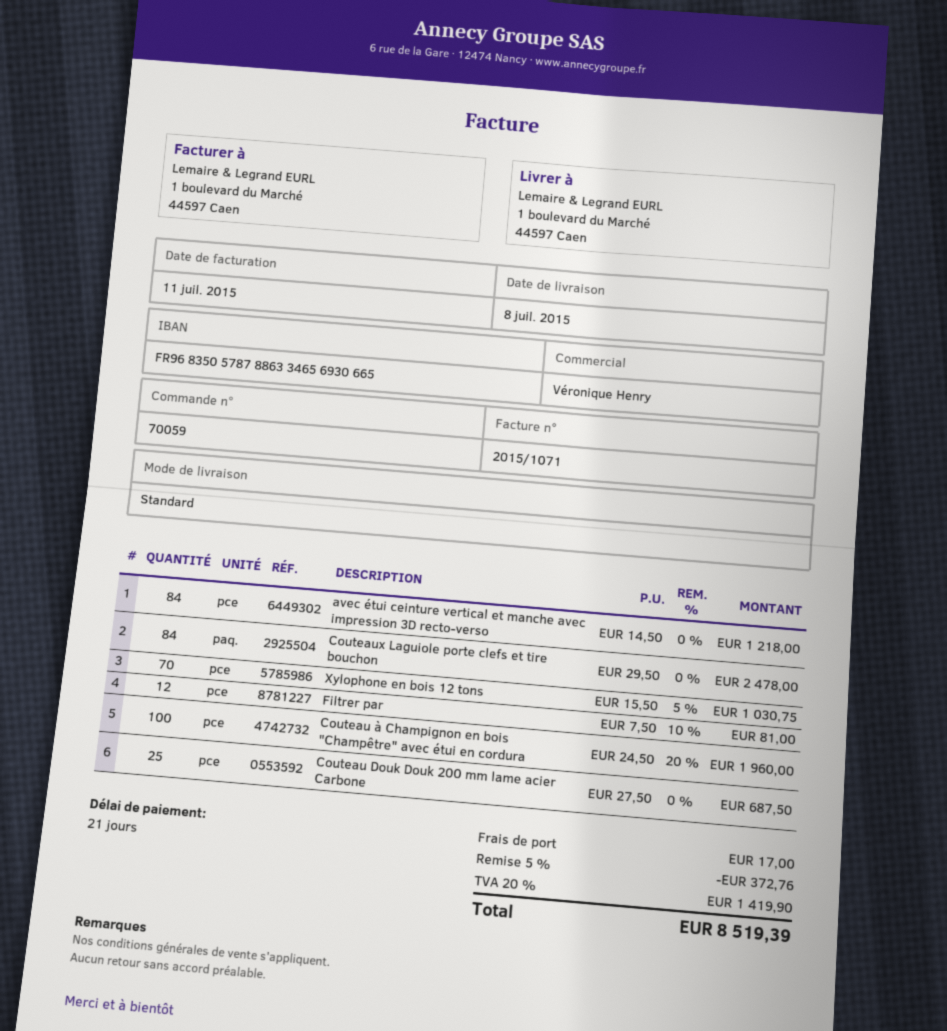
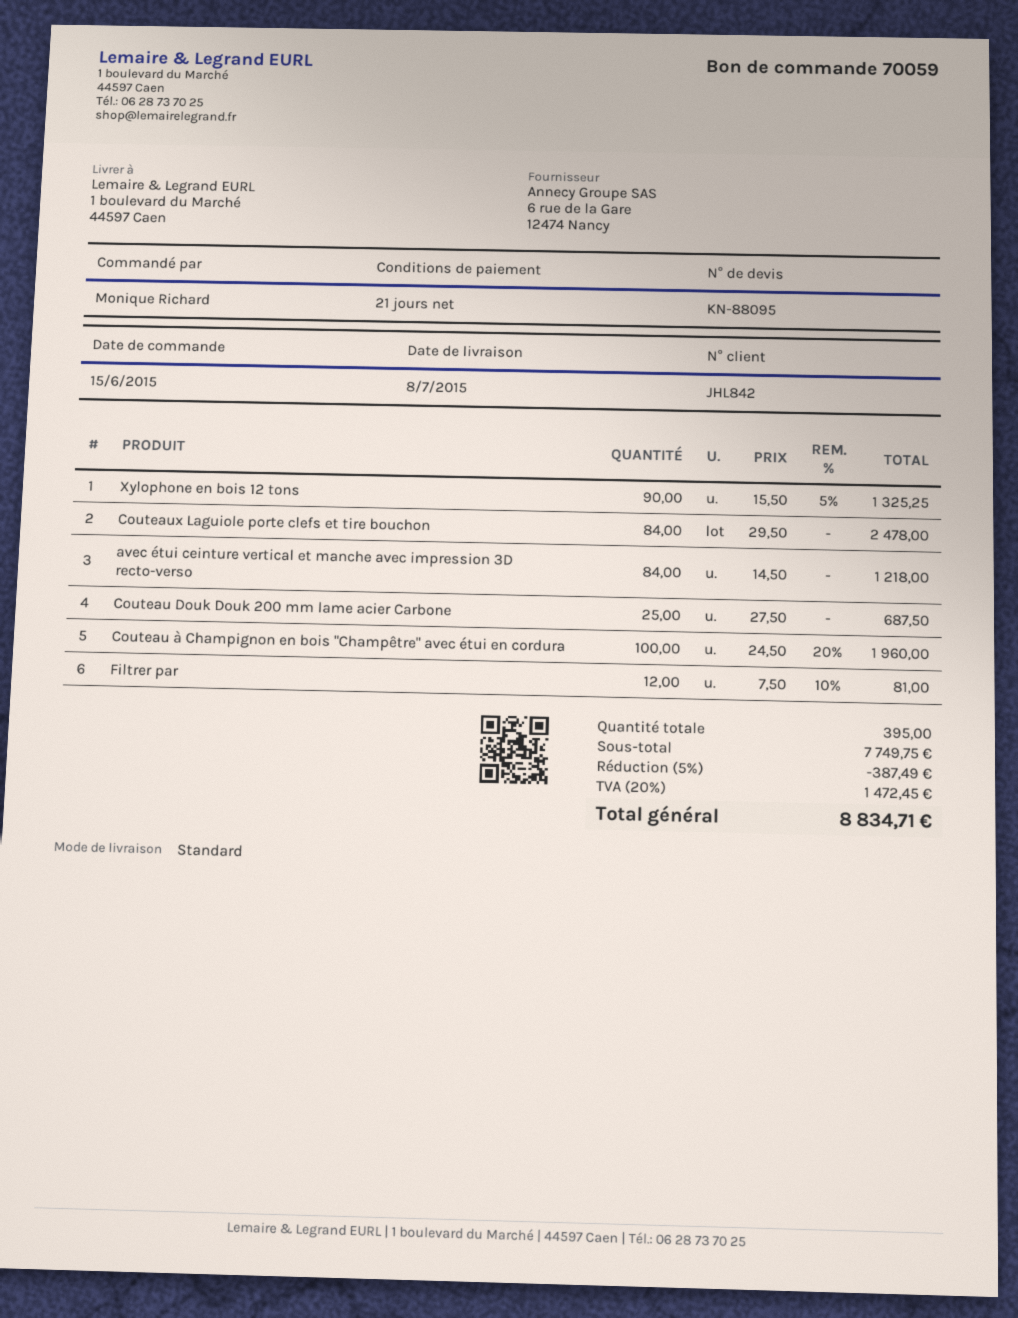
Xylophone en bois 12 tons: 70 x 15.50 - 5% = 1030.75 -> 90 x 15.50 - 5% = 1325.25
discount: 5% = 372.76 -> 5% = 387.49
shipping: 17.00 -> none
tax: 20% = 1419.90 -> 20% = 1472.45
total: 8519.39 -> 8834.71

